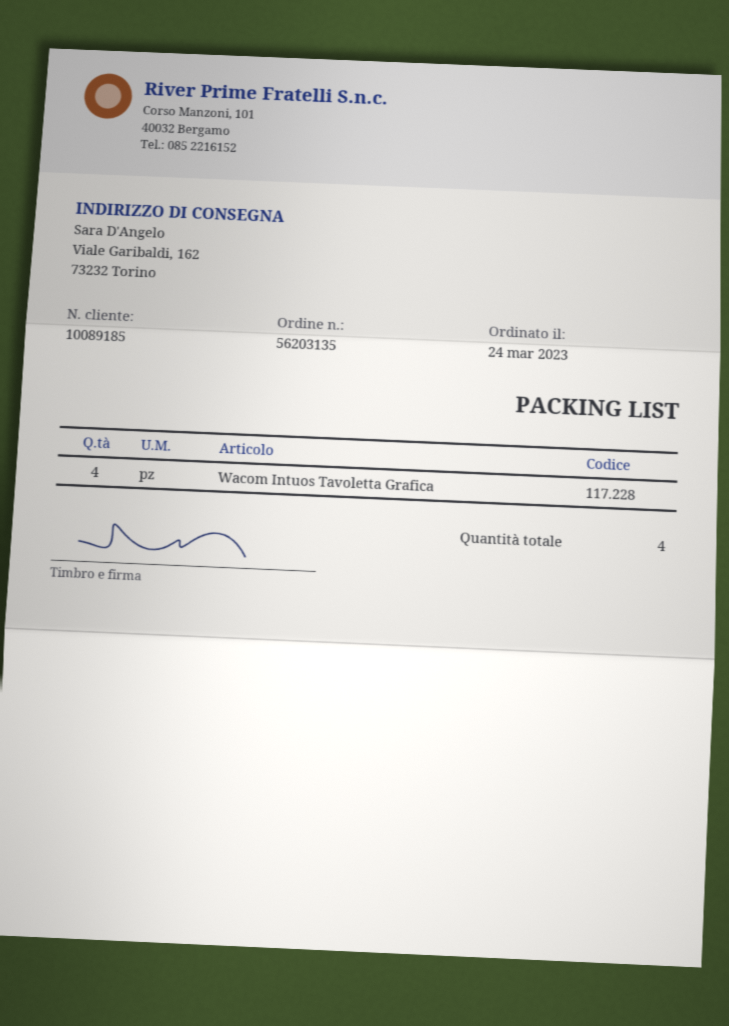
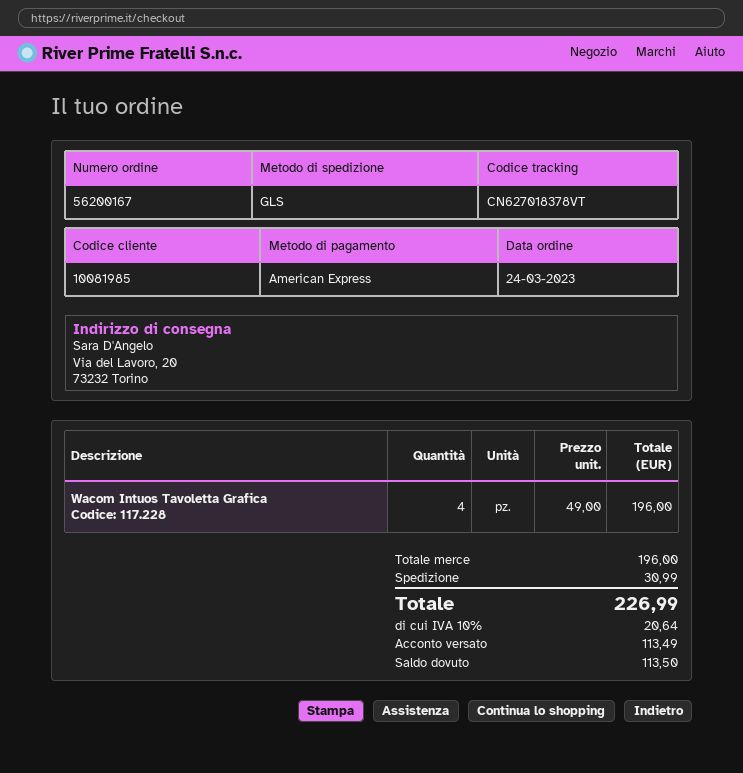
order number: 56203135 -> 56200167
customer number: 10089185 -> 10081985
ship to: Viale Garibaldi, 162, 73232 Torino -> Via del Lavoro, 20, 73232 Torino

